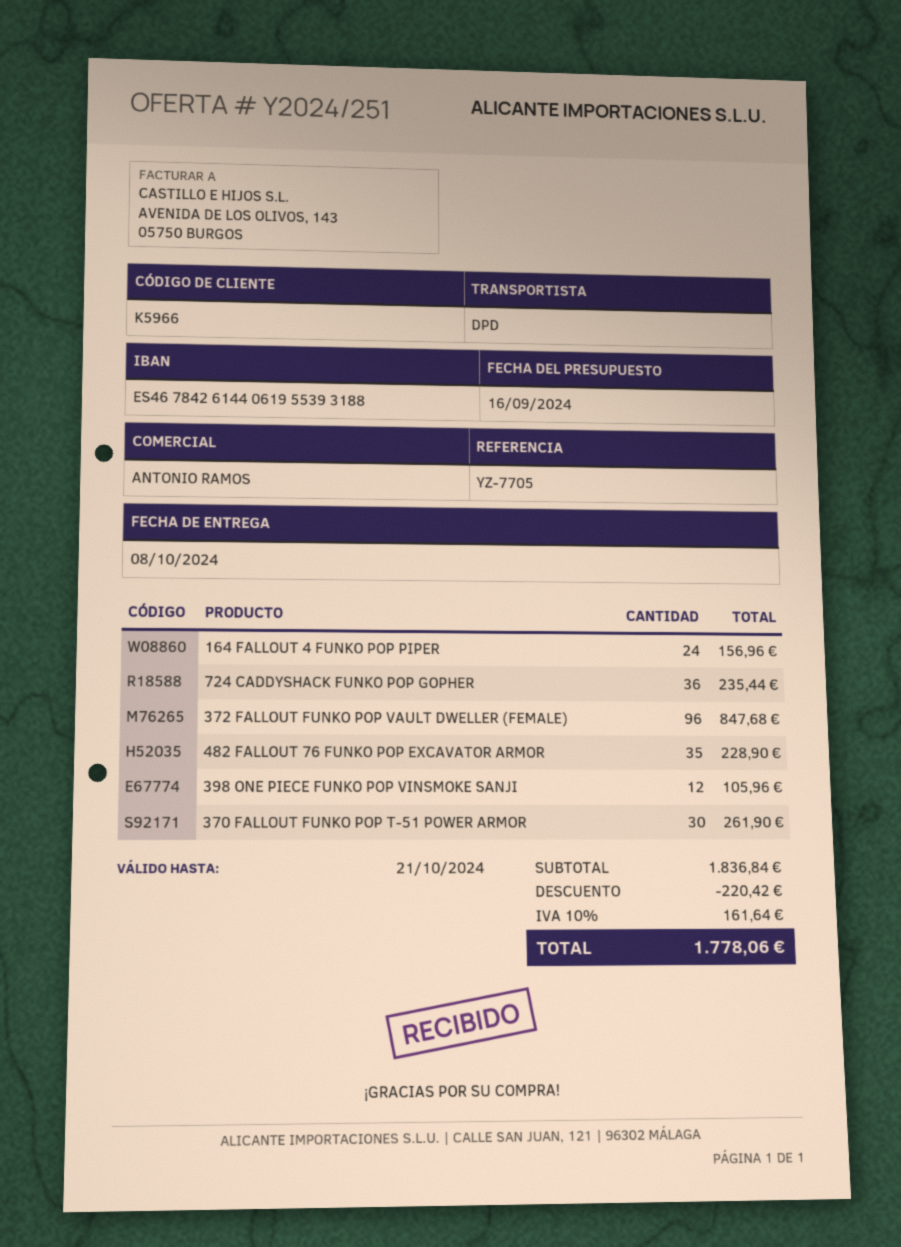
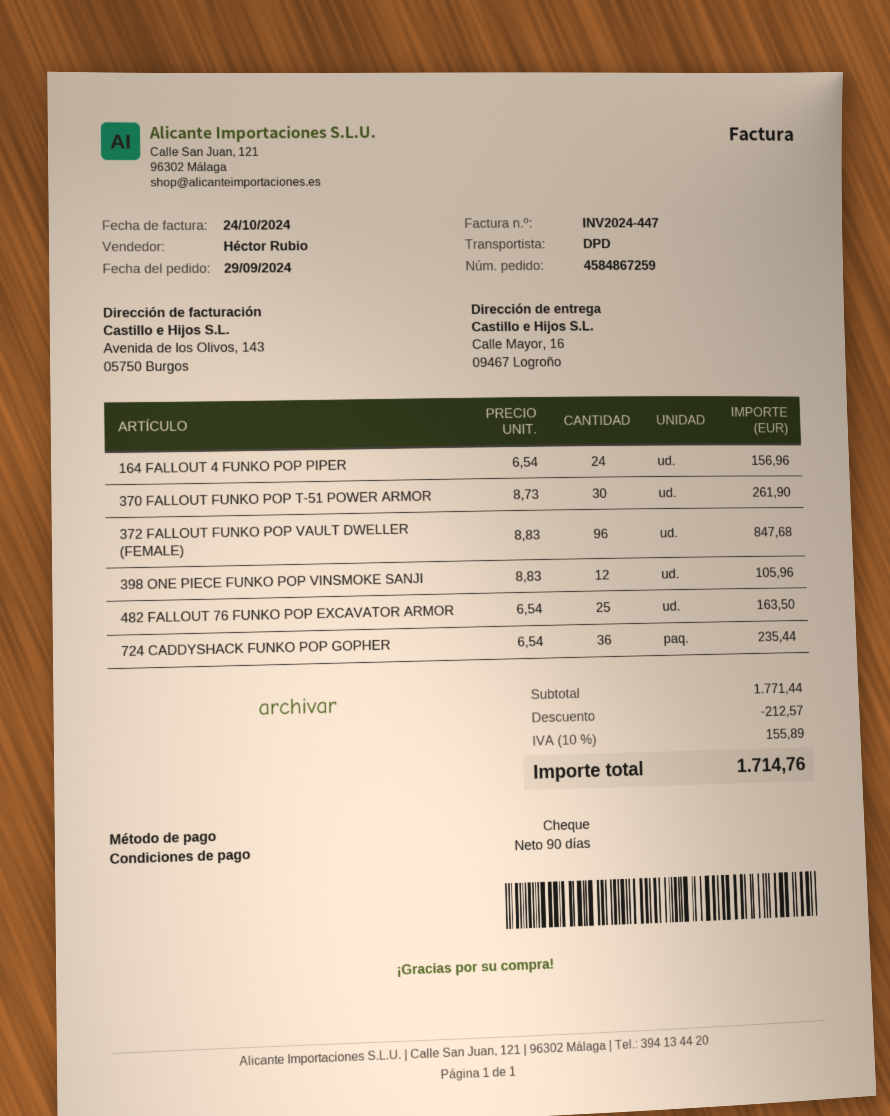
sales rep: ANTONIO RAMOS -> Héctor Rubio
482 FALLOUT 76 FUNKO POP EXCAVATOR ARMOR: 35 for 228.90 -> 25 for 163.50
subtotal: 1836.84 -> 1771.44
discount: 220.42 -> 212.57
tax: 10% = 161.64 -> 10% = 155.89
total: 1778.06 -> 1714.76

